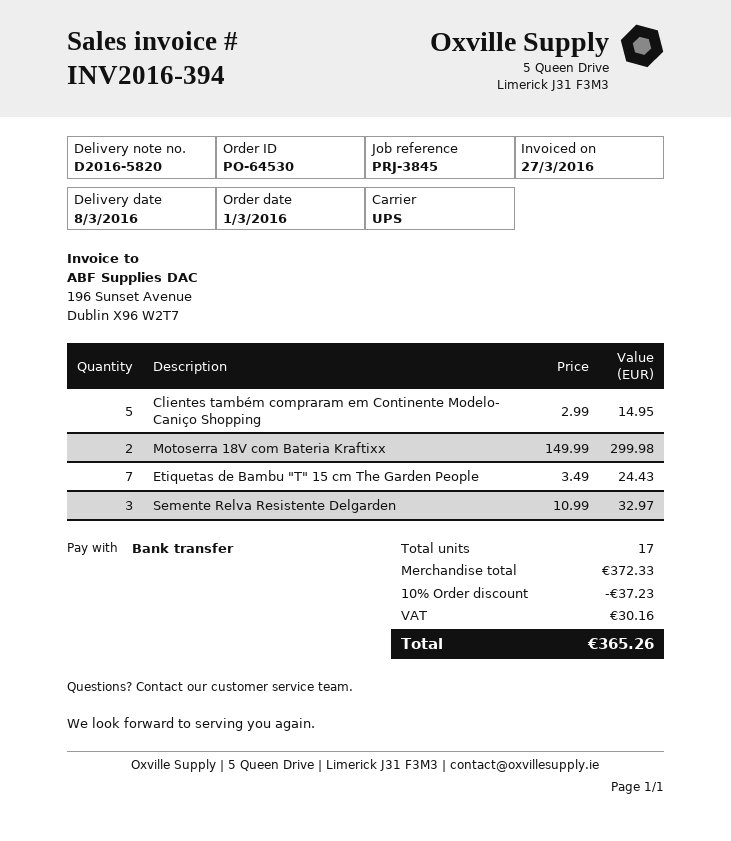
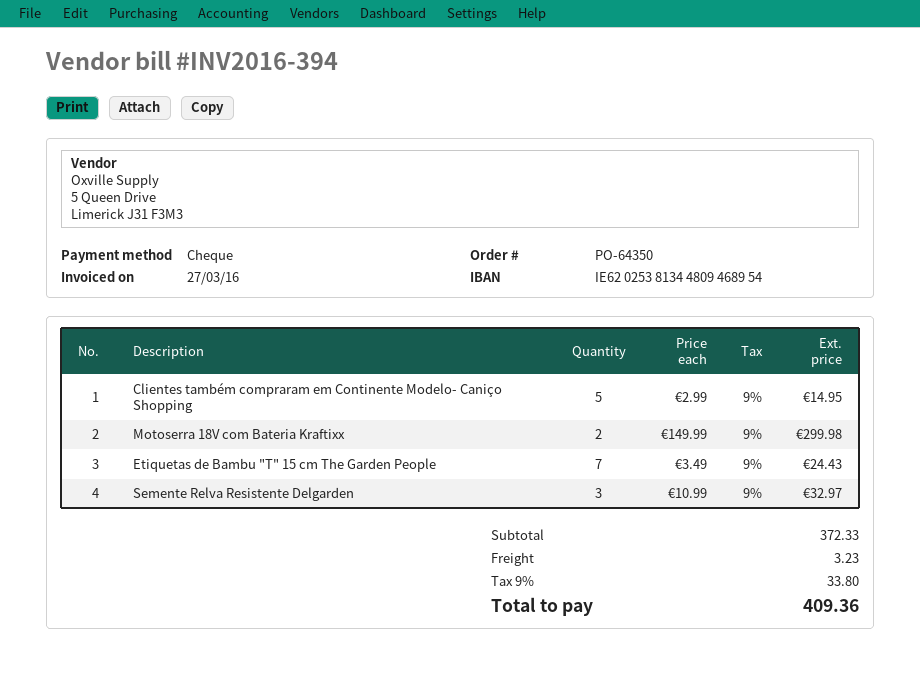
order number: PO-64530 -> PO-64350
payment method: bank transfer -> cheque
discount: 10% = 37.23 -> none
shipping: none -> 3.23
tax: 30.16 -> 33.80
total: 365.26 -> 409.36

